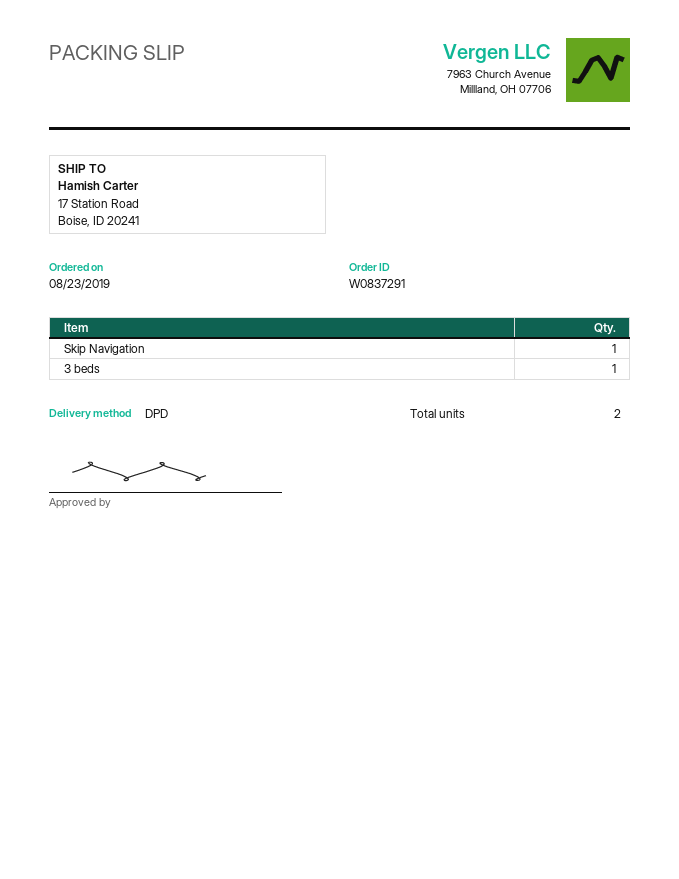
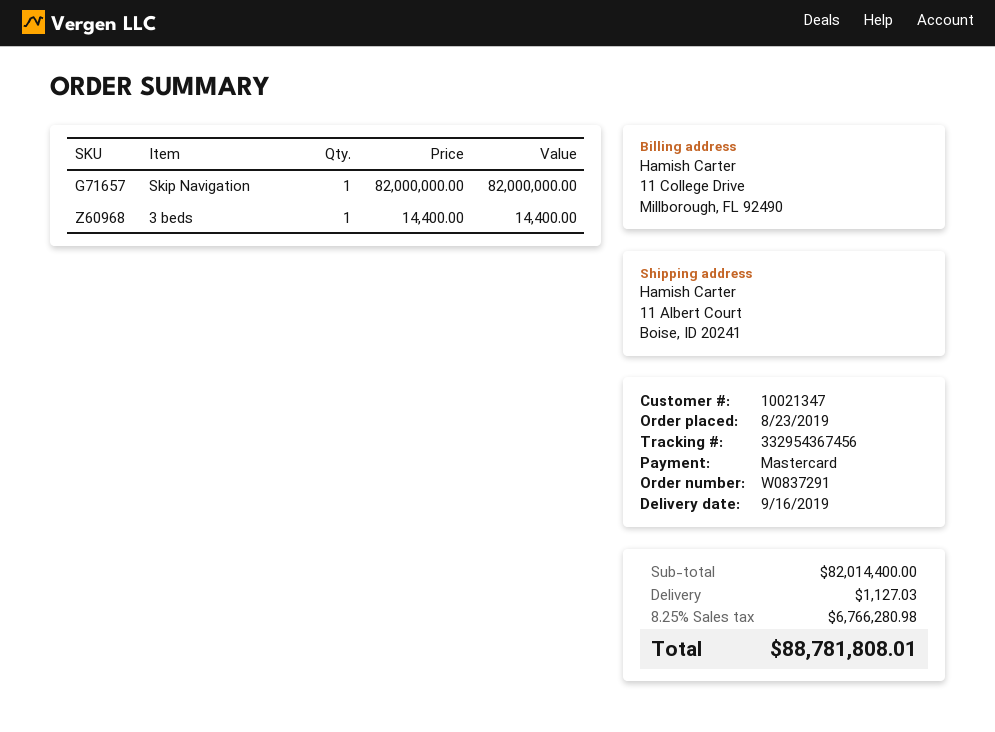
ship to: 17 Station Road, Boise, ID 20241 -> 11 Albert Court, Boise, ID 20241

